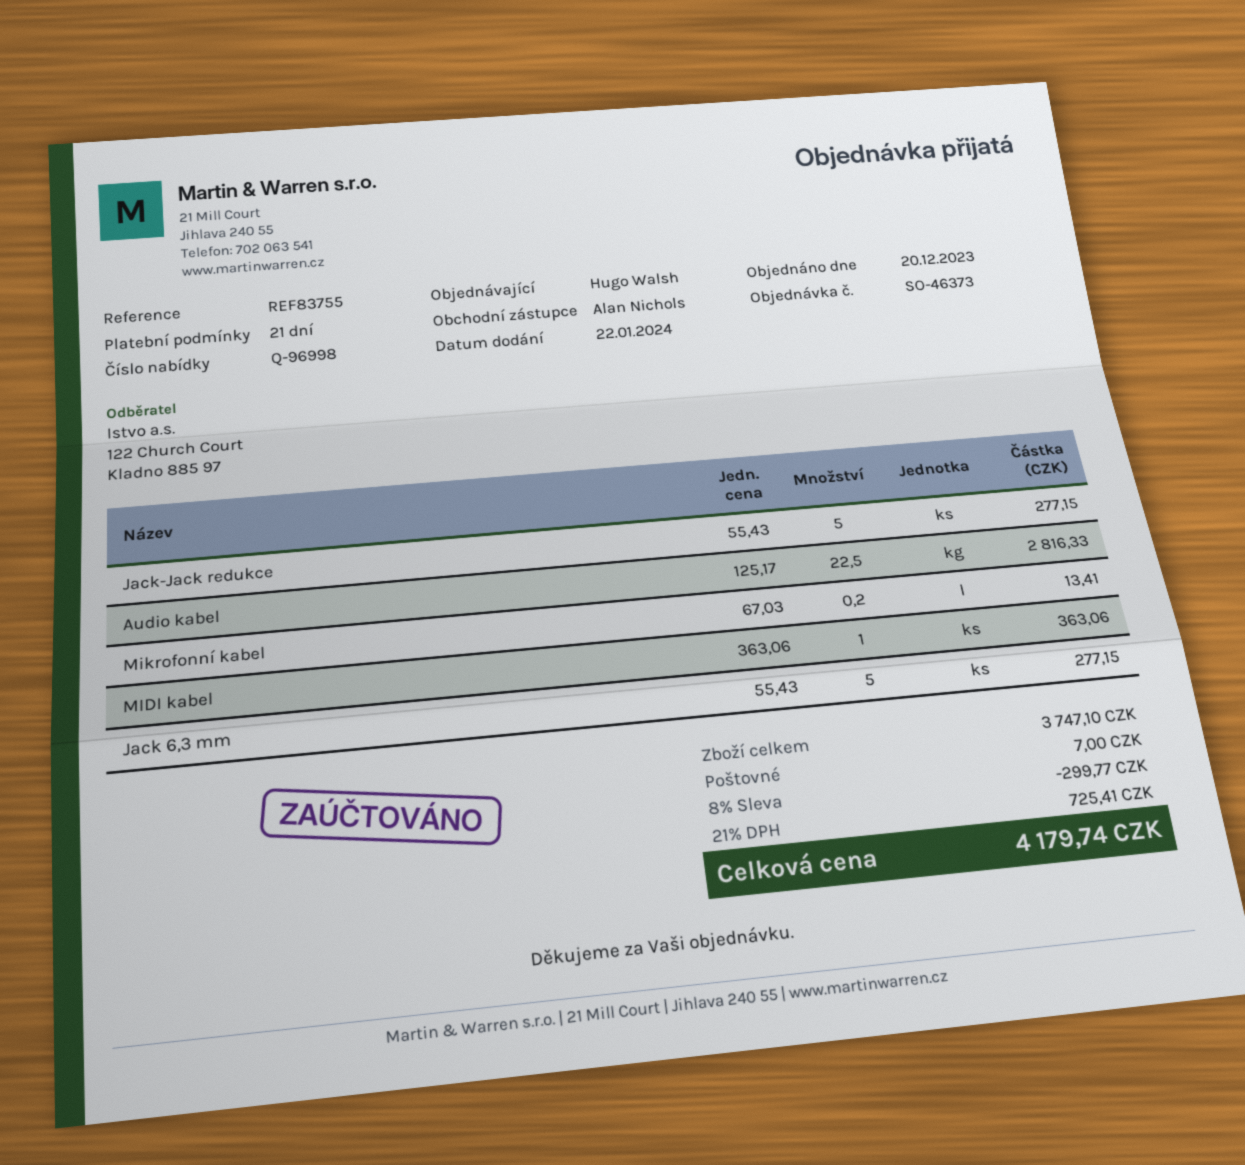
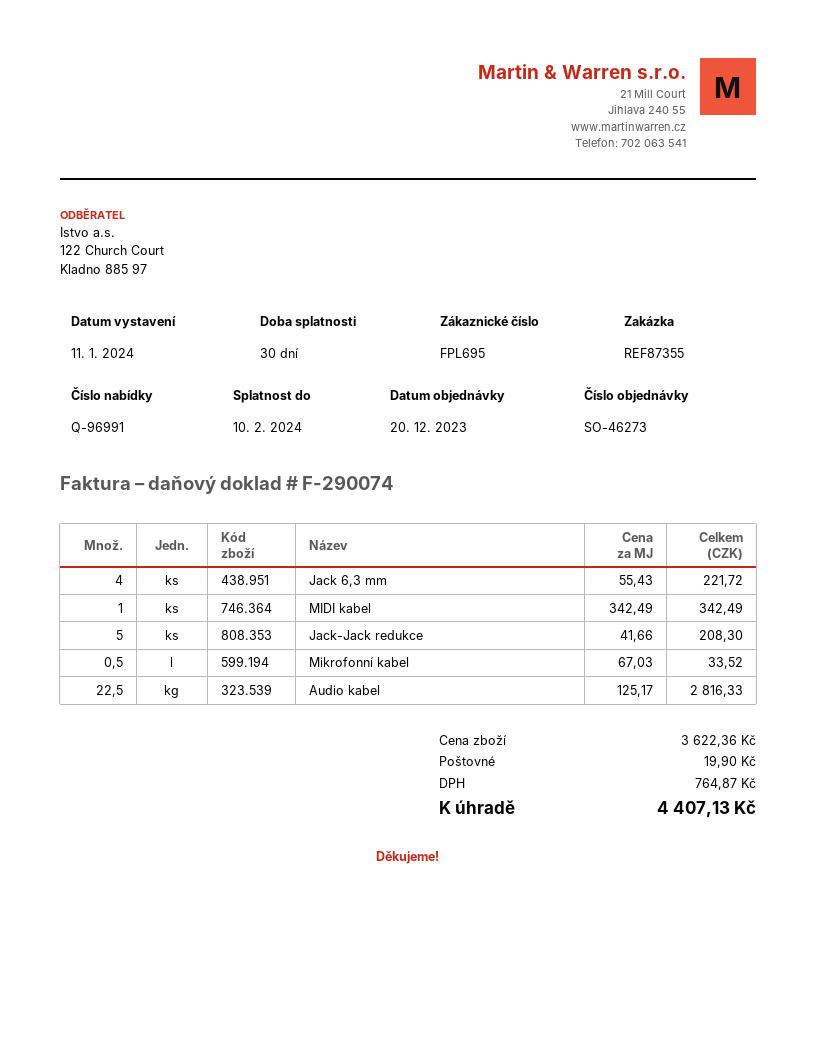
quote number: Q-96998 -> Q-96991
order number: SO-46373 -> SO-46273
payment terms: 21 days -> 30 days
reference: REF83755 -> REF87355
Jack-Jack redukce: 5 x 55.43 = 277.15 -> 5 x 41.66 = 208.30
Mikrofonní kabel: 0.2 x 67.03 = 13.41 -> 0.5 x 67.03 = 33.52
MIDI kabel: 1 x 363.06 = 363.06 -> 1 x 342.49 = 342.49
Jack 6,3 mm: 5 x 55.43 = 277.15 -> 4 x 55.43 = 221.72
subtotal: 3747.10 -> 3622.36
discount: 8% = 299.77 -> none
shipping: 7.00 -> 19.90
tax: 725.41 -> 764.87
total: 4179.74 -> 4407.13

